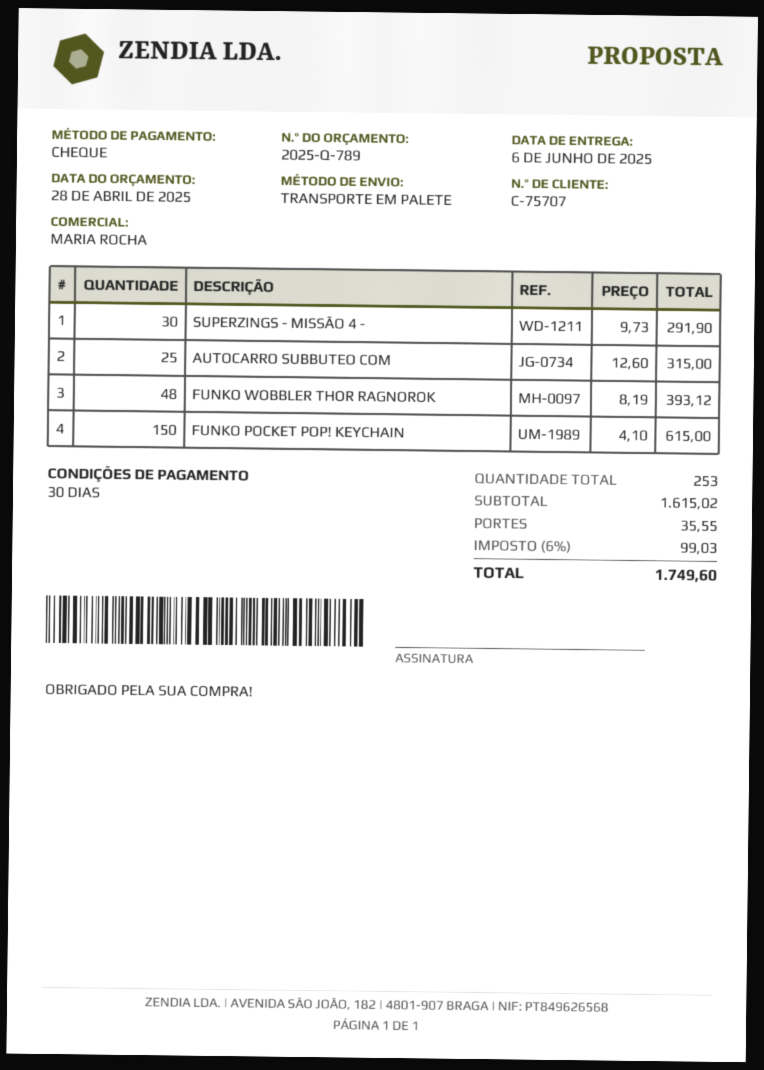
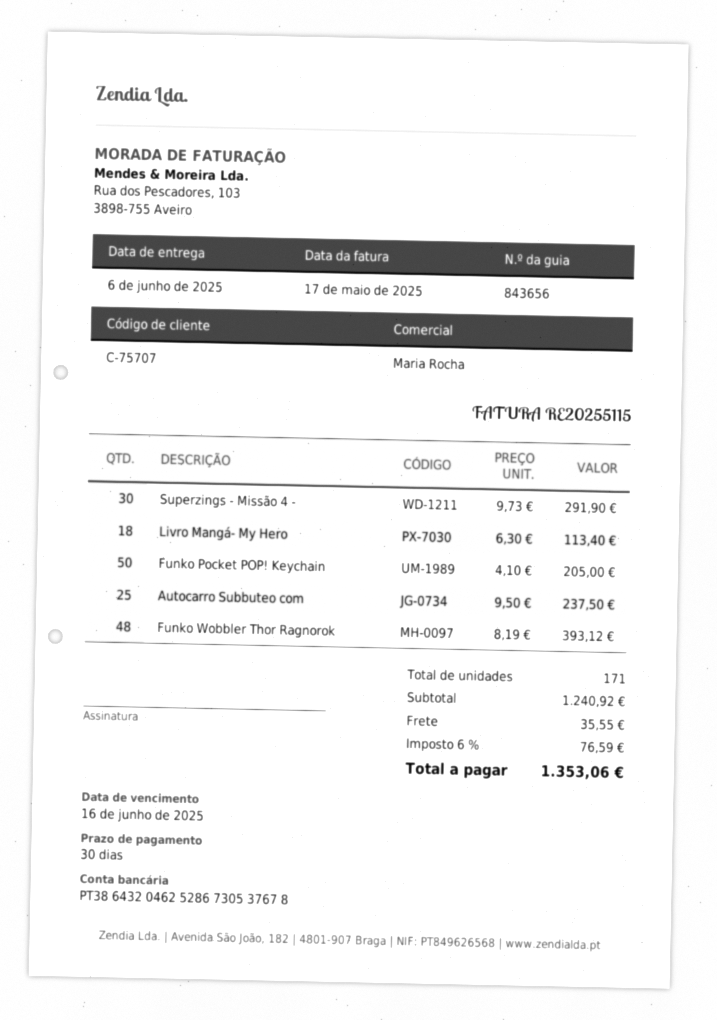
AUTOCARRO SUBBUTEO COM: 25 x 12.60 = 315.00 -> 25 x 9.50 = 237.50
FUNKO POCKET POP! KEYCHAIN: 150 x 4.10 = 615.00 -> 50 x 4.10 = 205.00
Livro Mangá- My Hero: none -> 18 x 6.30 = 113.40
total quantity: 253 -> 171
subtotal: 1615.02 -> 1240.92
tax: 6% = 99.03 -> 6% = 76.59
total: 1749.60 -> 1353.06

